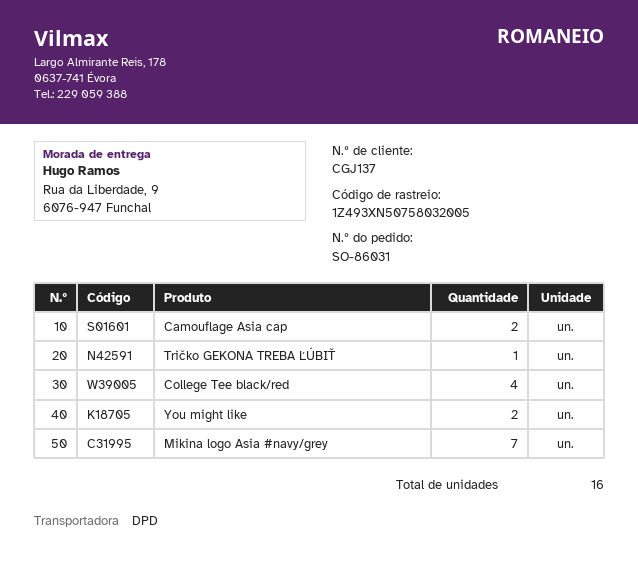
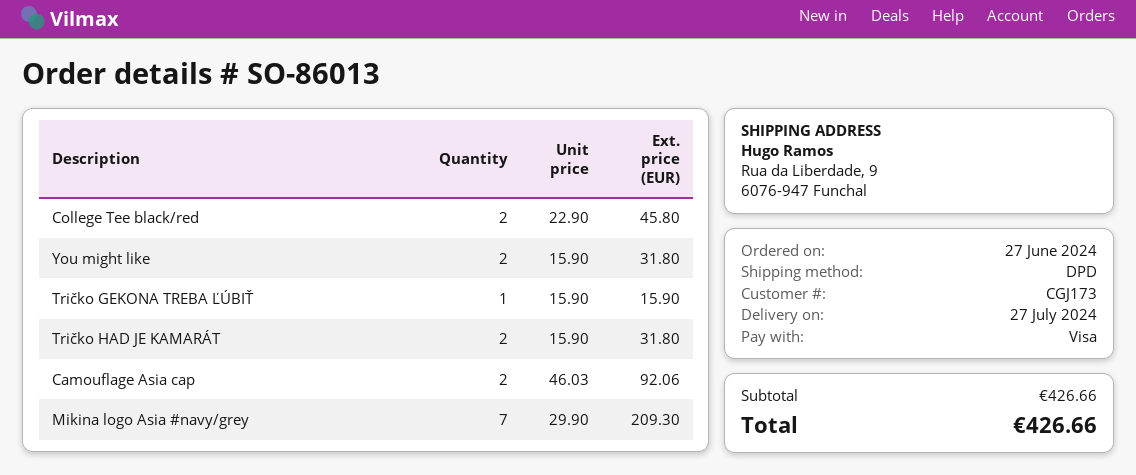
order number: SO-86031 -> SO-86013
customer number: CGJ137 -> CGJ173
College Tee black/red: 4 -> 2
Tričko HAD JE KAMARÁT: none -> 2

